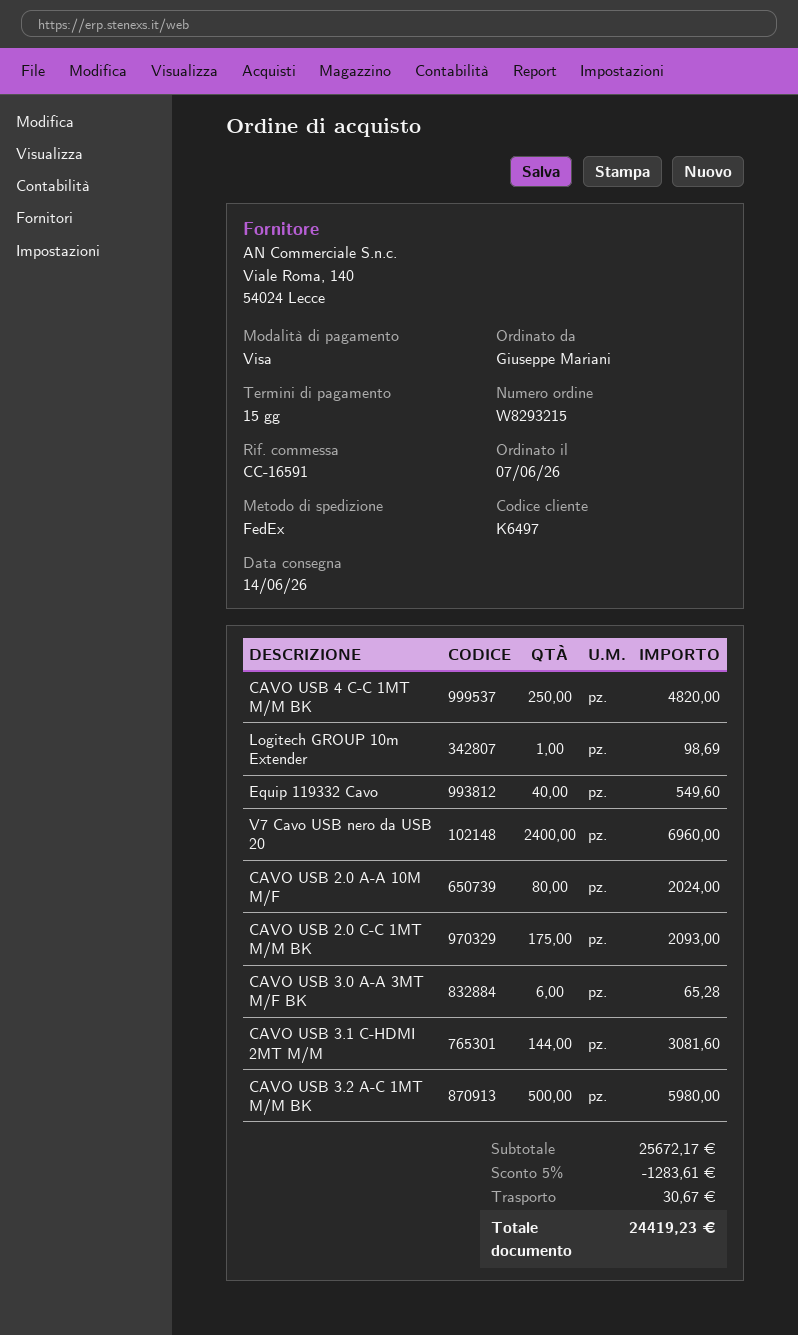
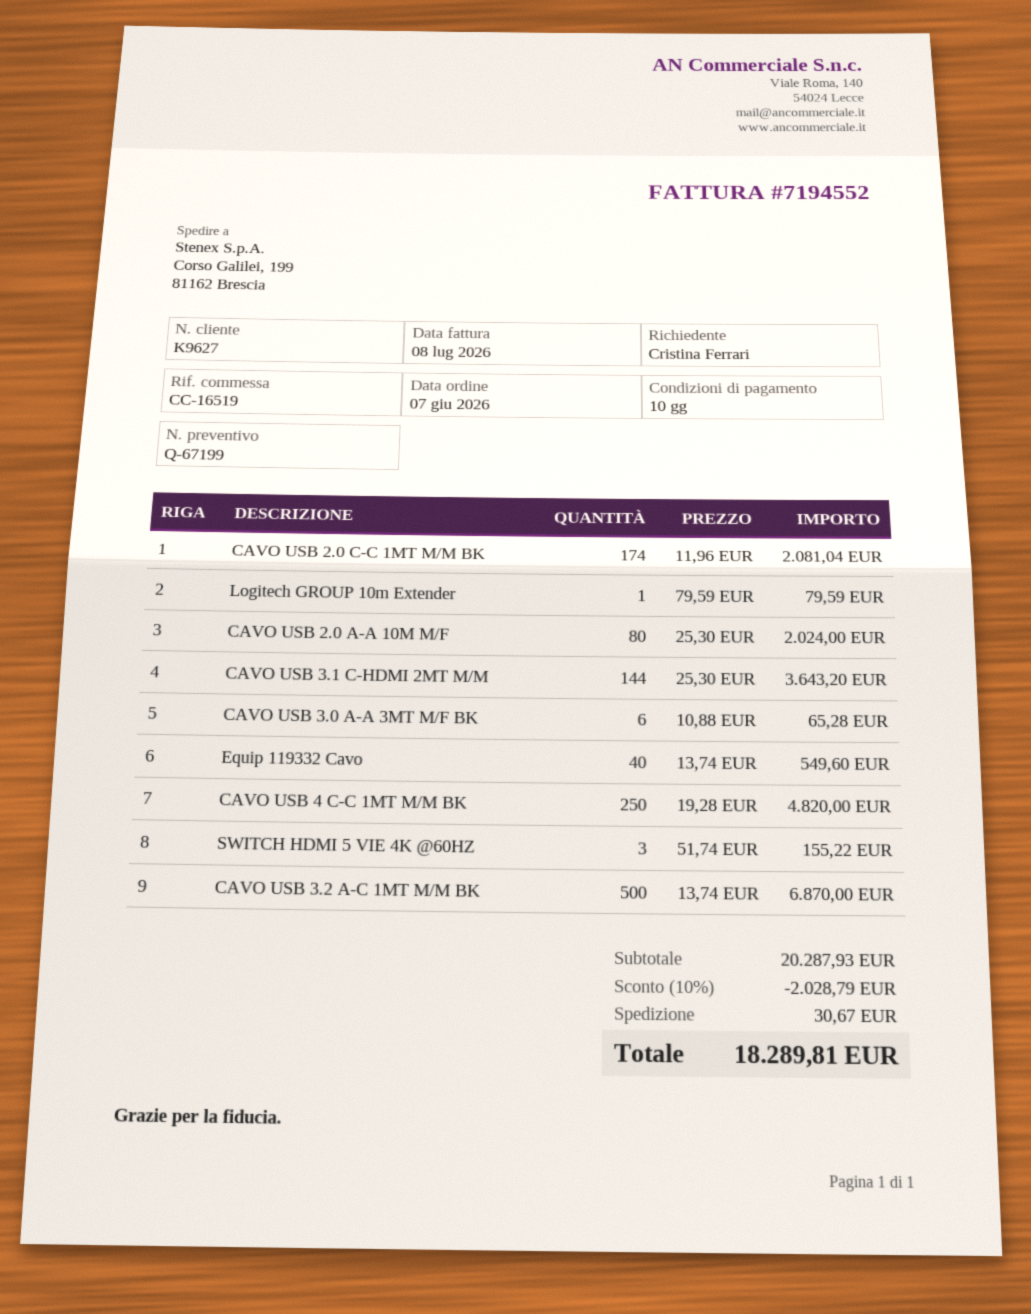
payment terms: 15 days -> 10 days
customer number: K6497 -> K9627
reference: CC-16591 -> CC-16519
ordered by: Giuseppe Mariani -> Cristina Ferrari
Logitech GROUP 10m Extender: 1 for 98.69 -> 1 for 79.59
V7 Cavo USB nero da USB 20: 2400 for 6960.00 -> none
CAVO USB 2.0 C-C 1MT M/M BK: 175 for 2093.00 -> 174 for 2081.04
CAVO USB 3.1 C-HDMI 2MT M/M: 144 for 3081.60 -> 144 for 3643.20
CAVO USB 3.2 A-C 1MT M/M BK: 500 for 5980.00 -> 500 for 6870.00
SWITCH HDMI 5 VIE 4K @60HZ: none -> 3 for 155.22
subtotal: 25672.17 -> 20287.93
discount: 5% = 1283.61 -> 10% = 2028.79
total: 24419.23 -> 18289.81

